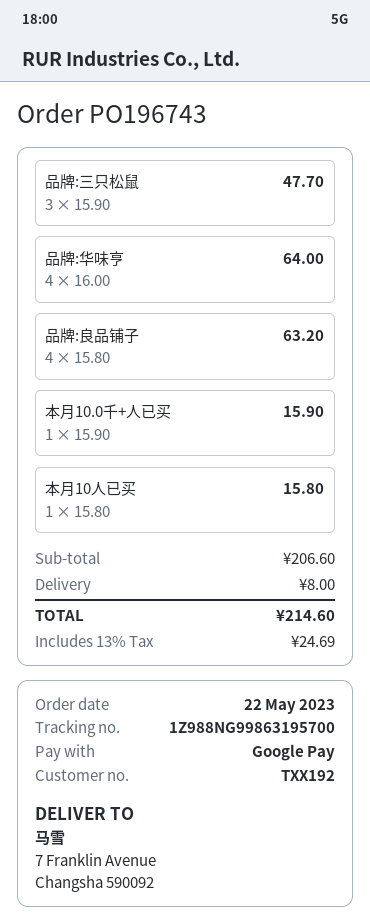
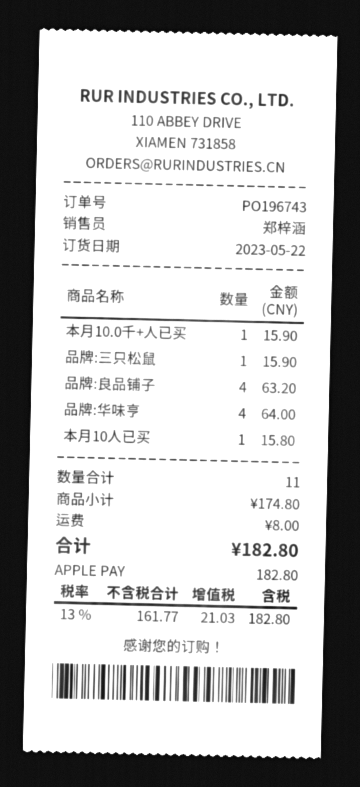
payment method: Google Pay -> Apple Pay
品牌:三只松鼠: 3 for 47.70 -> 1 for 15.90
subtotal: 206.60 -> 174.80
tax: 13% = 24.69 -> 13% = 21.03
total: 214.60 -> 182.80

